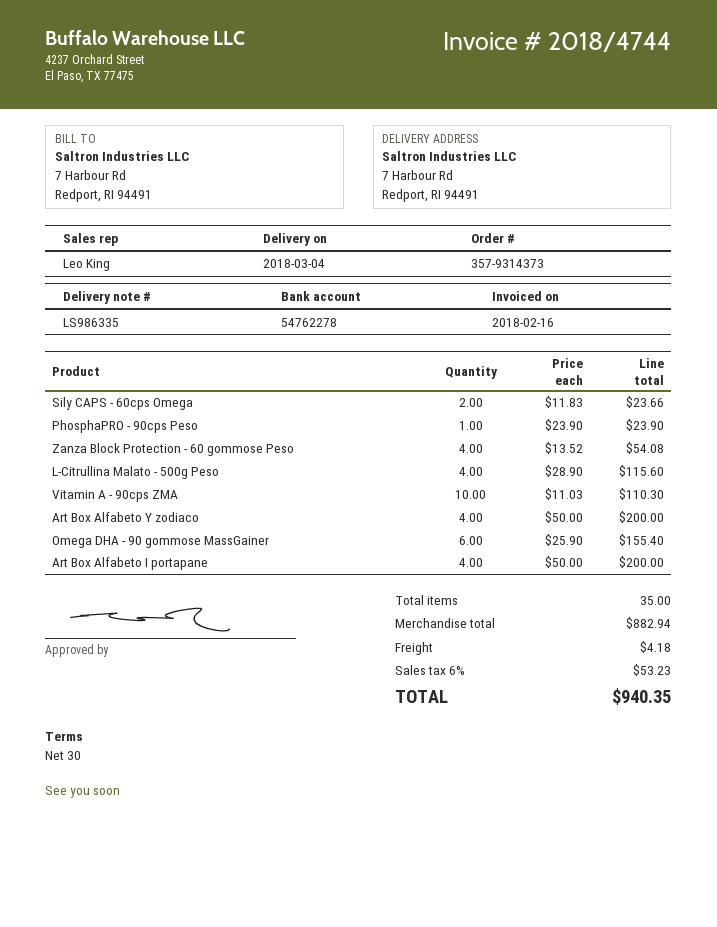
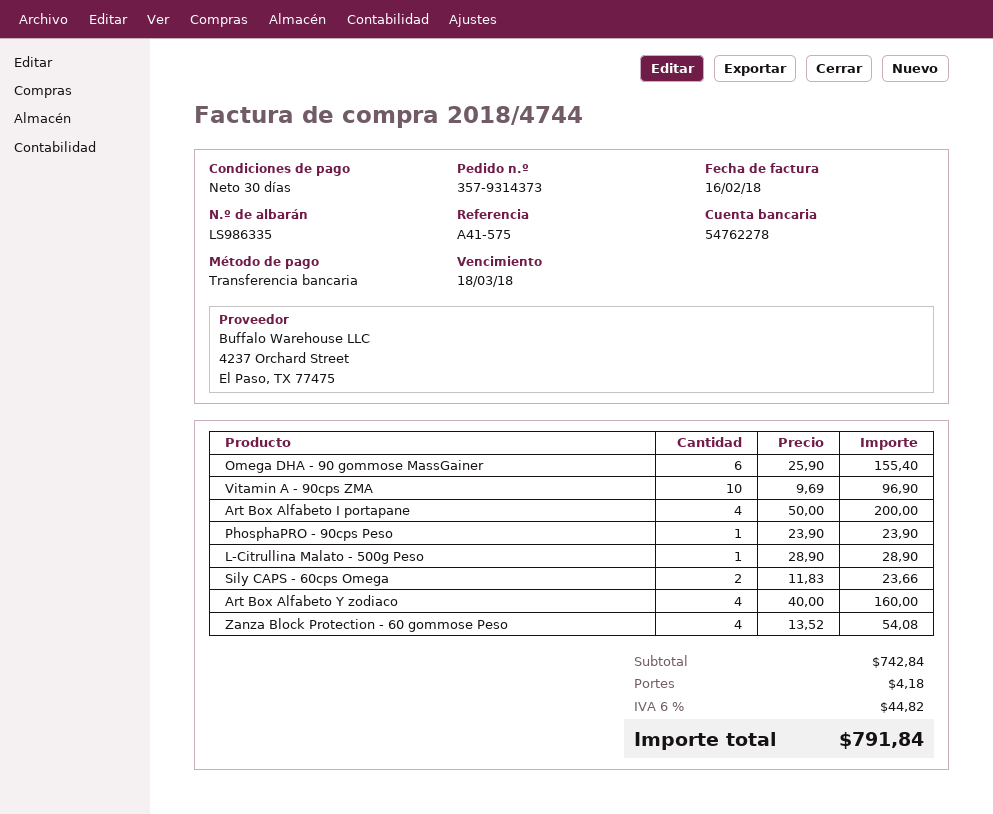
L-Citrullina Malato - 500g Peso: 4 x 28.90 = 115.60 -> 1 x 28.90 = 28.90
Vitamin A - 90cps ZMA: 10 x 11.03 = 110.30 -> 10 x 9.69 = 96.90
Art Box Alfabeto Y zodiaco: 4 x 50.00 = 200.00 -> 4 x 40.00 = 160.00
subtotal: 882.94 -> 742.84
tax: 6% = 53.23 -> 6% = 44.82
total: 940.35 -> 791.84

